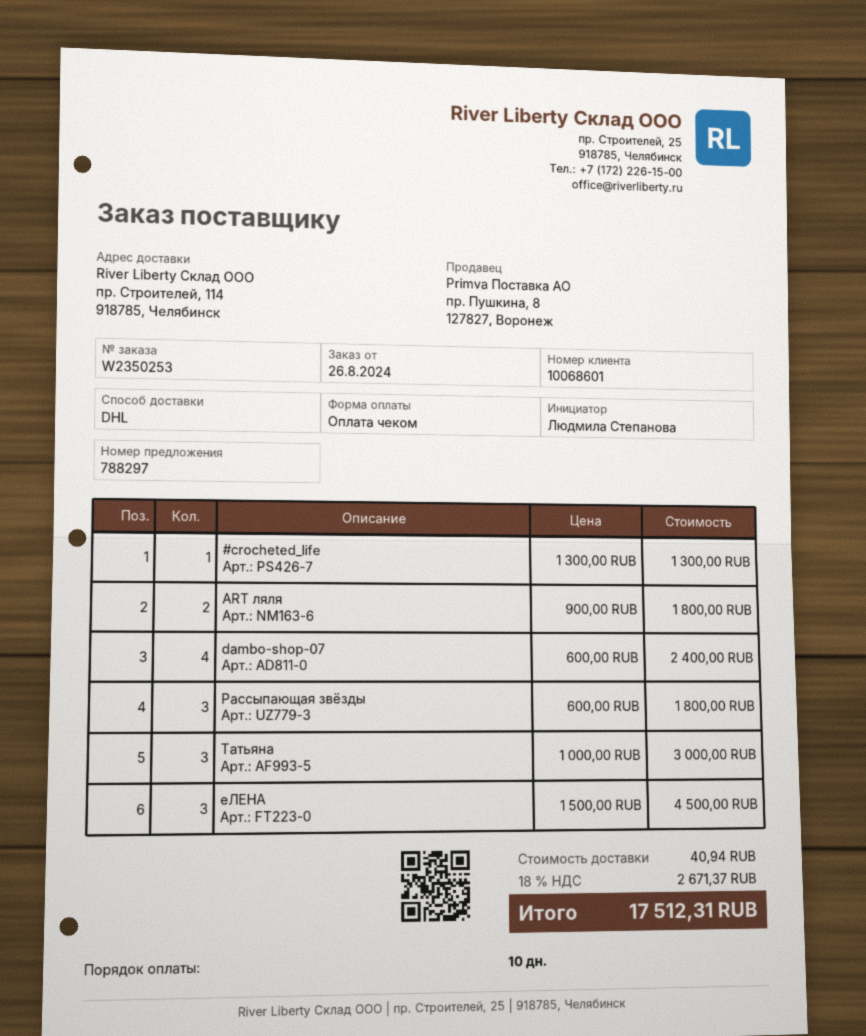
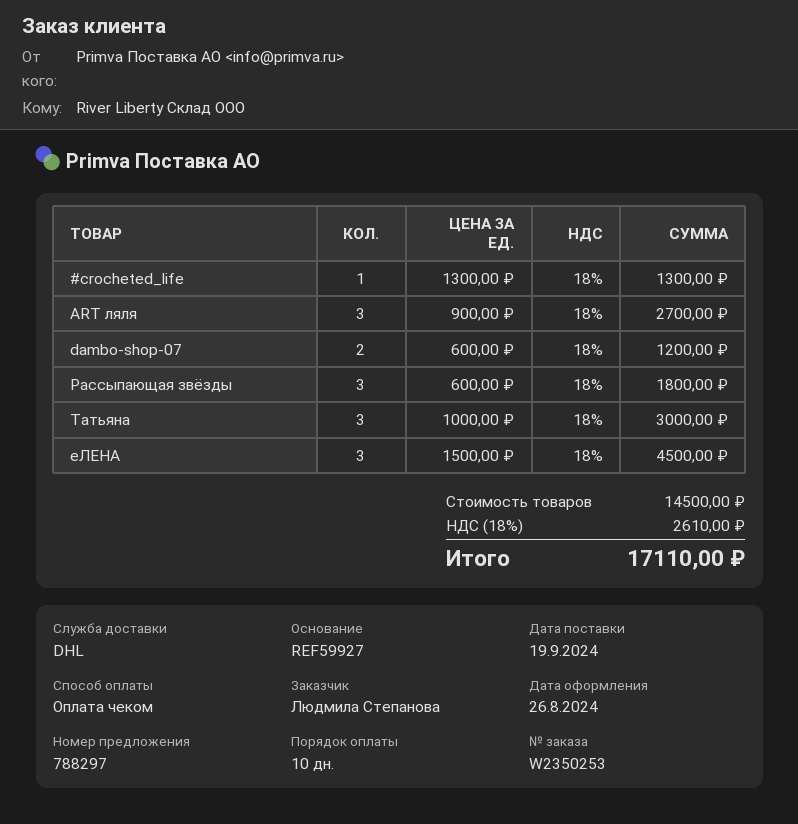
ART ляля: 2 x 900.00 = 1800.00 -> 3 x 900.00 = 2700.00
dambo-shop-07: 4 x 600.00 = 2400.00 -> 2 x 600.00 = 1200.00
shipping: 40.94 -> none
tax: 18% = 2671.37 -> 18% = 2610.00
total: 17512.31 -> 17110.00

